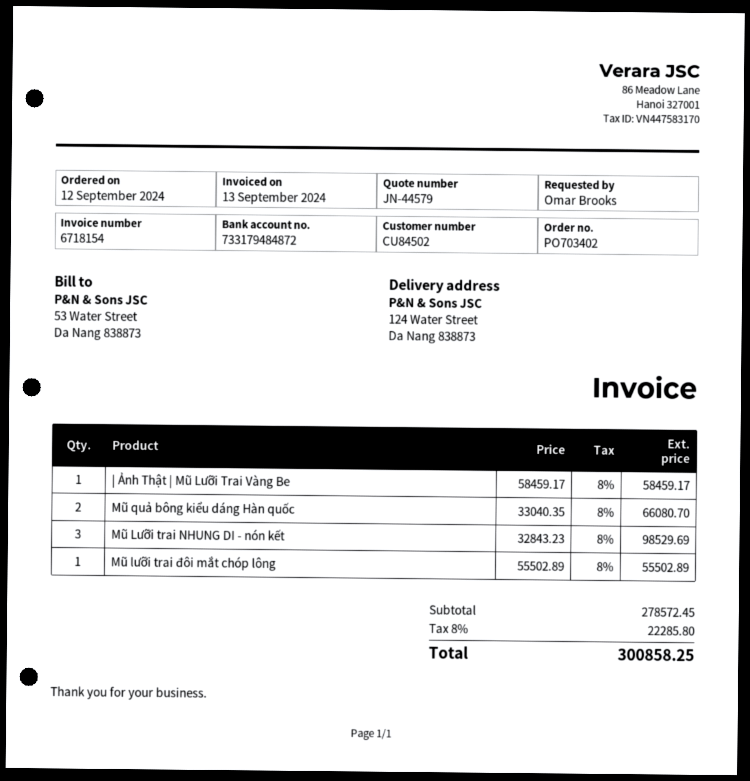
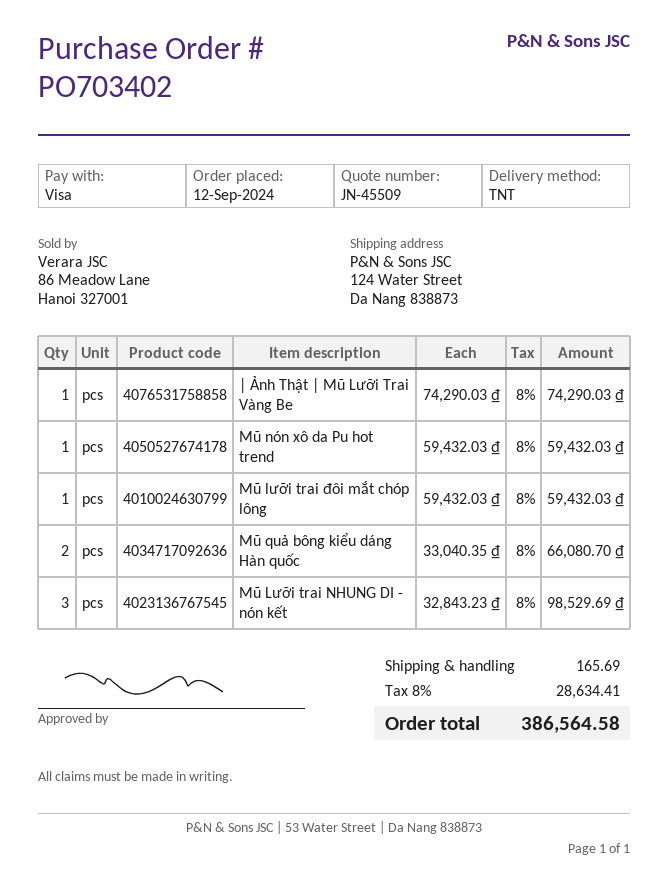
quote number: JN-44579 -> JN-45509
| Ảnh Thật | Mũ Lưỡi Trai Vàng Be: 1 x 58459.17 = 58459.17 -> 1 x 74290.03 = 74290.03
Mũ lưỡi trai đôi mắt chóp lông: 1 x 55502.89 = 55502.89 -> 1 x 59432.03 = 59432.03
Mũ nón xô da Pu hot trend: none -> 1 x 59432.03 = 59432.03
shipping: none -> 165.69
tax: 8% = 22285.80 -> 8% = 28634.41
total: 300858.25 -> 386564.58

